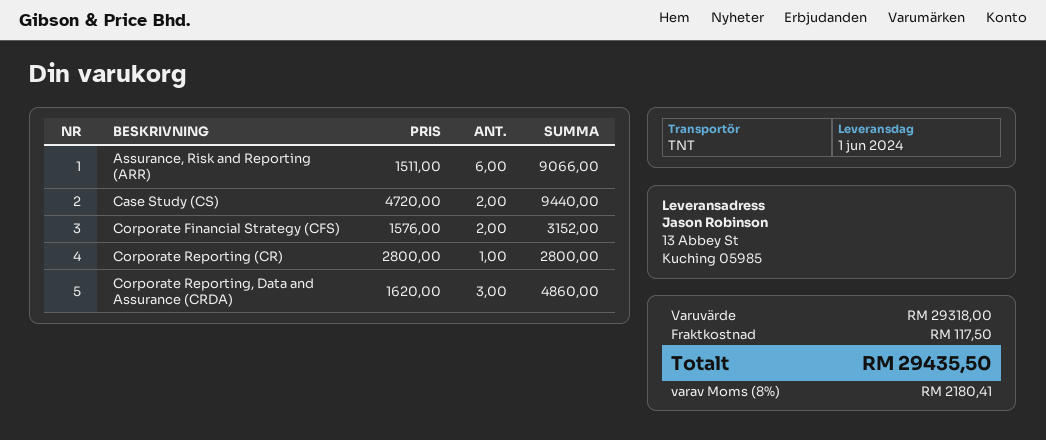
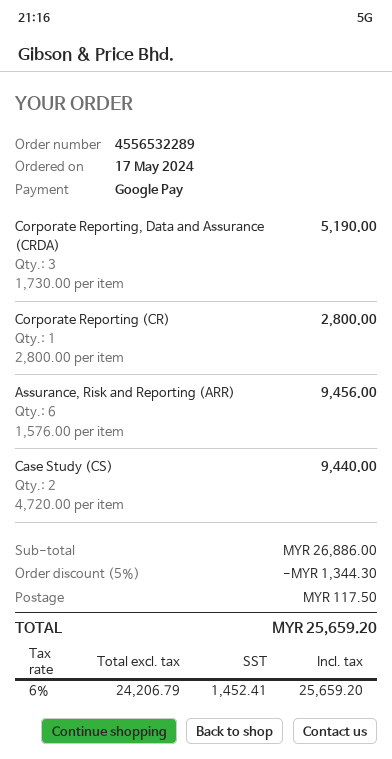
Assurance, Risk and Reporting (ARR): 6 x 1511.00 = 9066.00 -> 6 x 1576.00 = 9456.00
Corporate Financial Strategy (CFS): 2 x 1576.00 = 3152.00 -> none
Corporate Reporting, Data and Assurance (CRDA): 3 x 1620.00 = 4860.00 -> 3 x 1730.00 = 5190.00
subtotal: 29318.00 -> 26886.00
discount: none -> 5% = 1344.30
tax: 8% = 2180.41 -> 6% = 1452.41
total: 29435.50 -> 25659.20

